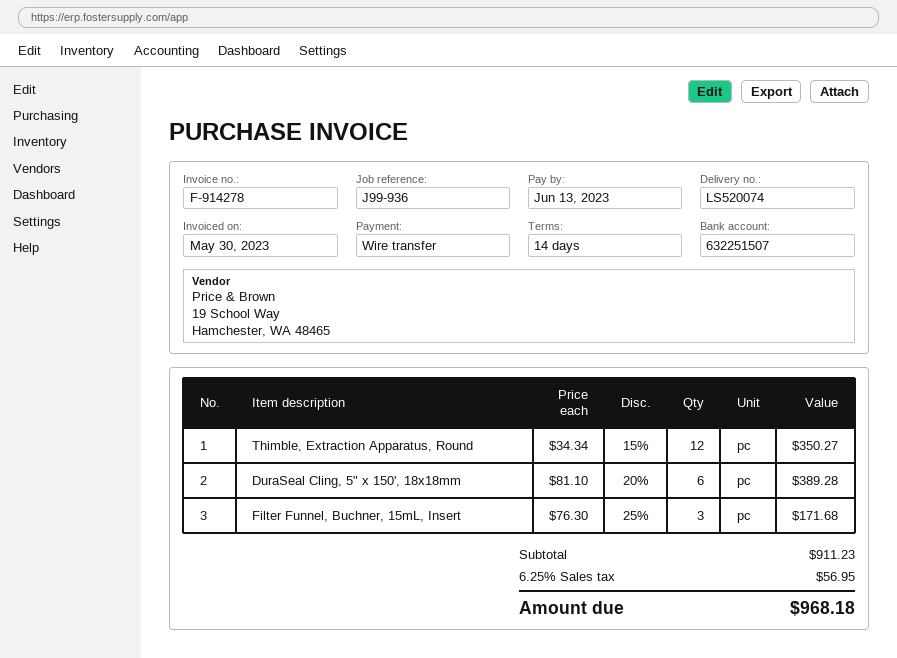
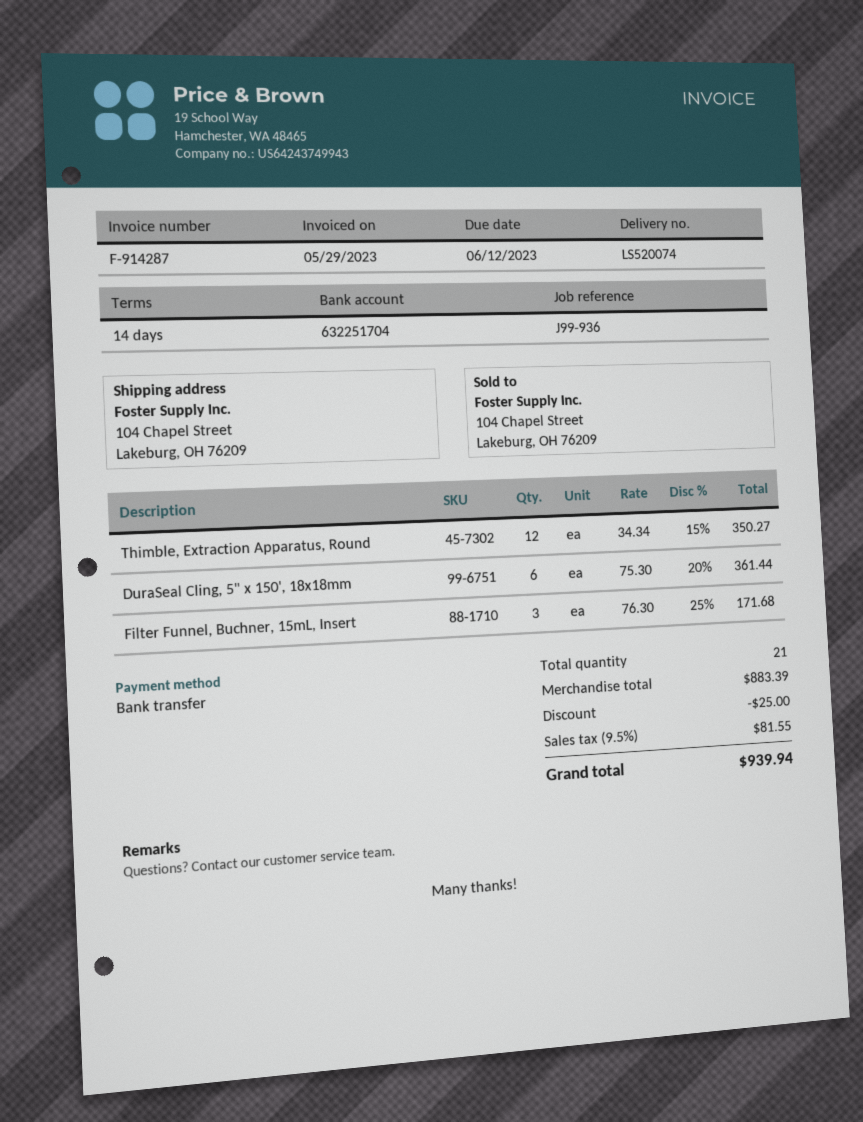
invoice number: F-914278 -> F-914287
invoice date: 2023-05-30 -> 2023-05-29
due date: 2023-06-13 -> 2023-06-12
bank account: 632251507 -> 632251704
DuraSeal Cling, 5" x 150', 18x18mm: 6 x 81.10 - 20% = 389.28 -> 6 x 75.30 - 20% = 361.44
subtotal: 911.23 -> 883.39
discount: none -> 25.00
tax: 6.25% = 56.95 -> 9.5% = 81.55
total: 968.18 -> 939.94

